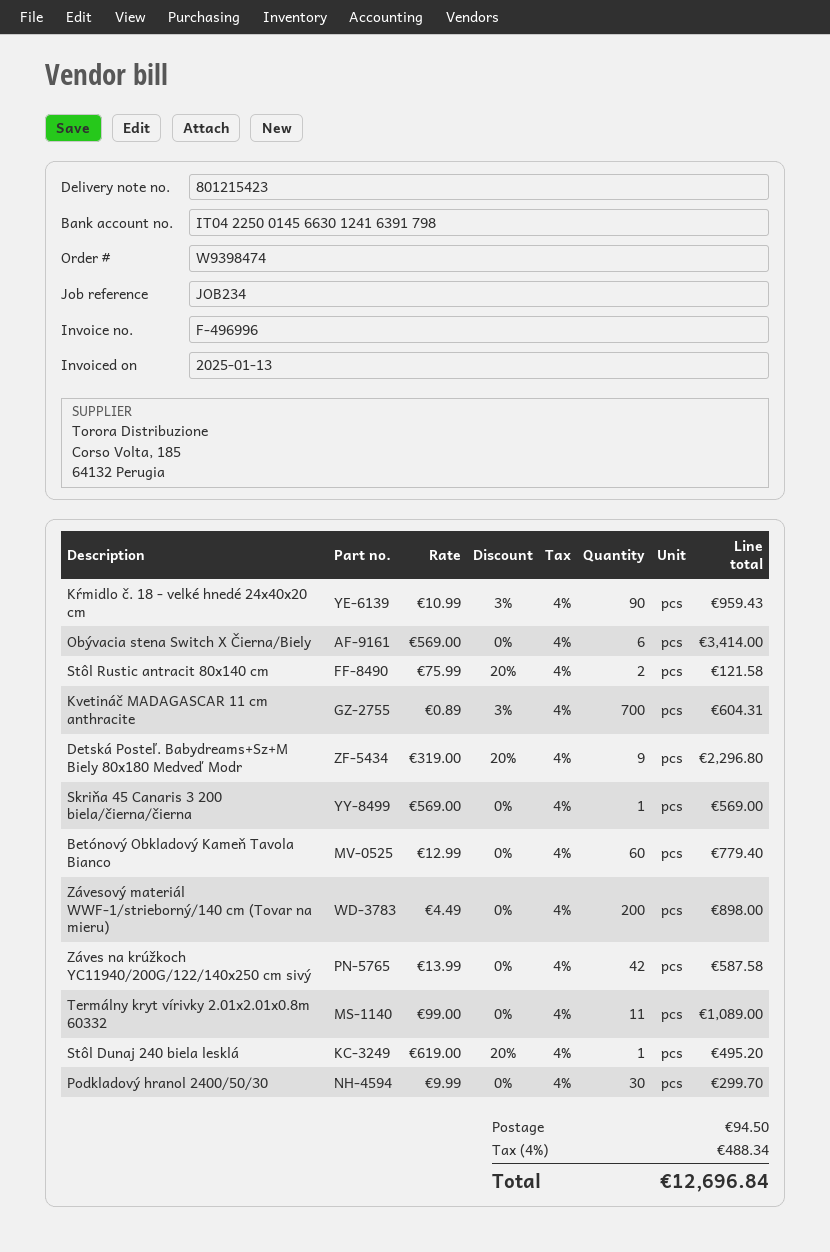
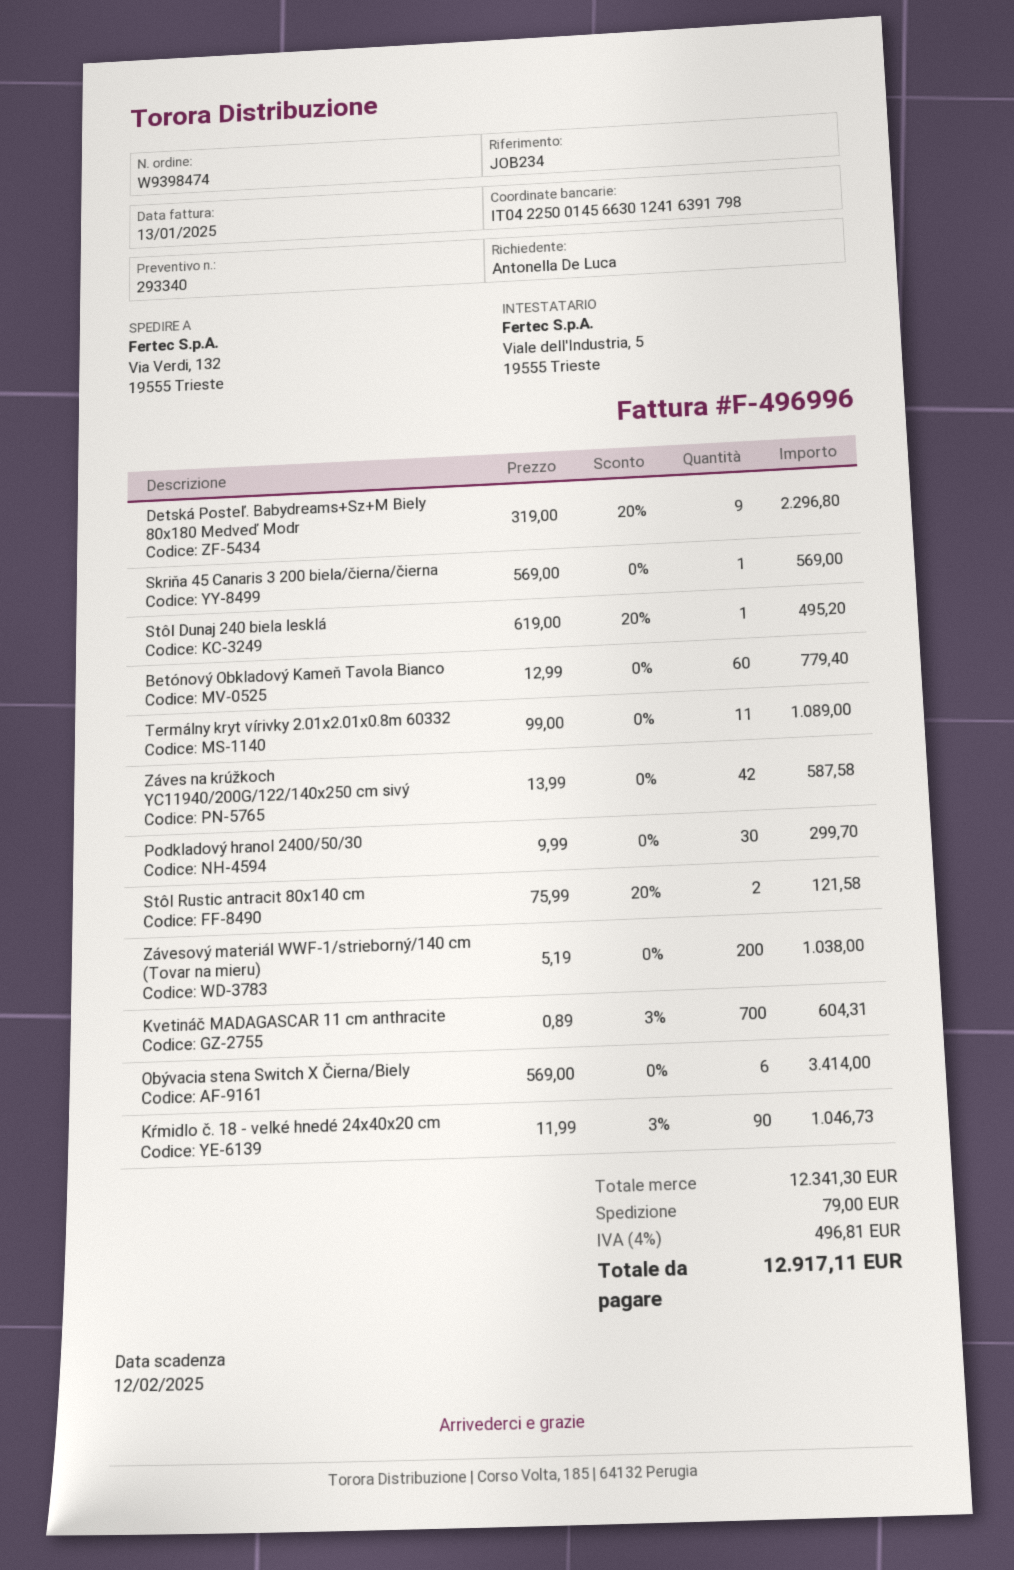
Kŕmidlo č. 18 - velké hnedé 24x40x20 cm: 90 x 10.99 - 3% = 959.43 -> 90 x 11.99 - 3% = 1046.73
Závesový materiál WWF-1/strieborný/140 cm (Tovar na mieru): 200 x 4.49 = 898.00 -> 200 x 5.19 = 1038.00
shipping: 94.50 -> 79.00
tax: 4% = 488.34 -> 4% = 496.81
total: 12696.84 -> 12917.11

